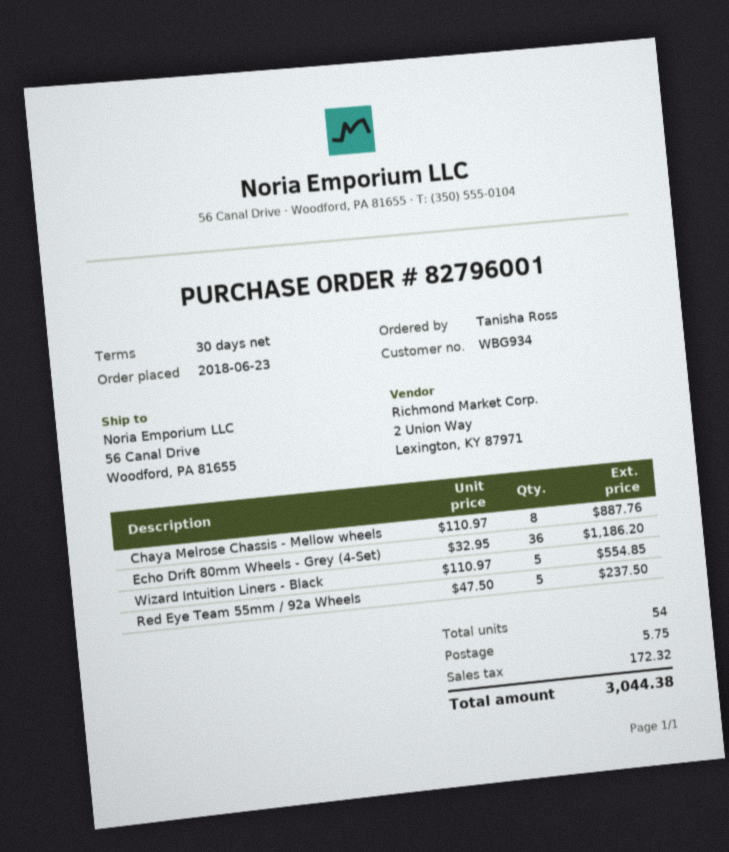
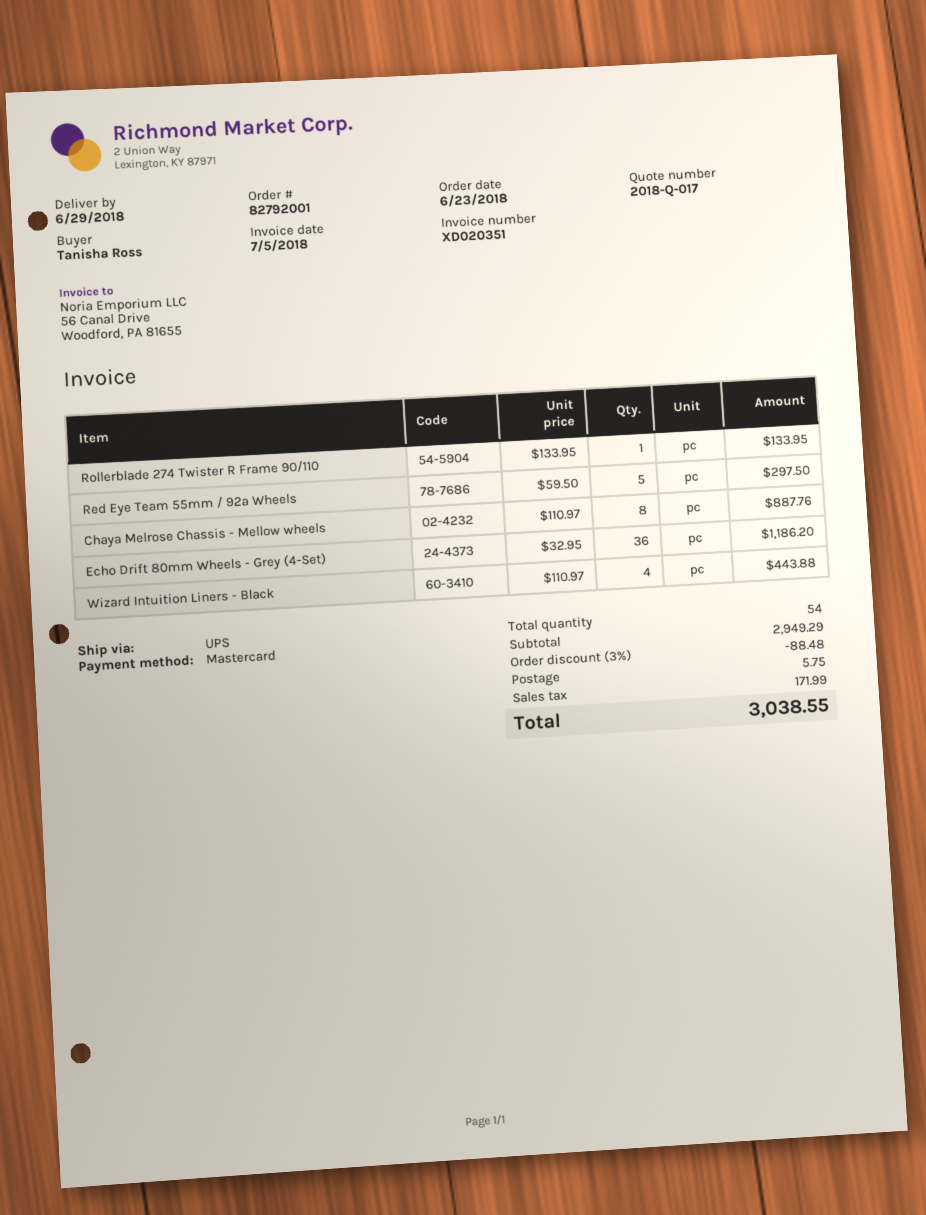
order number: 82796001 -> 82792001
Wizard Intuition Liners - Black: 5 x 110.97 = 554.85 -> 4 x 110.97 = 443.88
Red Eye Team 55mm / 92a Wheels: 5 x 47.50 = 237.50 -> 5 x 59.50 = 297.50
Rollerblade 274 Twister R Frame 90/110: none -> 1 x 133.95 = 133.95
discount: none -> 3% = 88.48
tax: 172.32 -> 171.99
total: 3044.38 -> 3038.55

